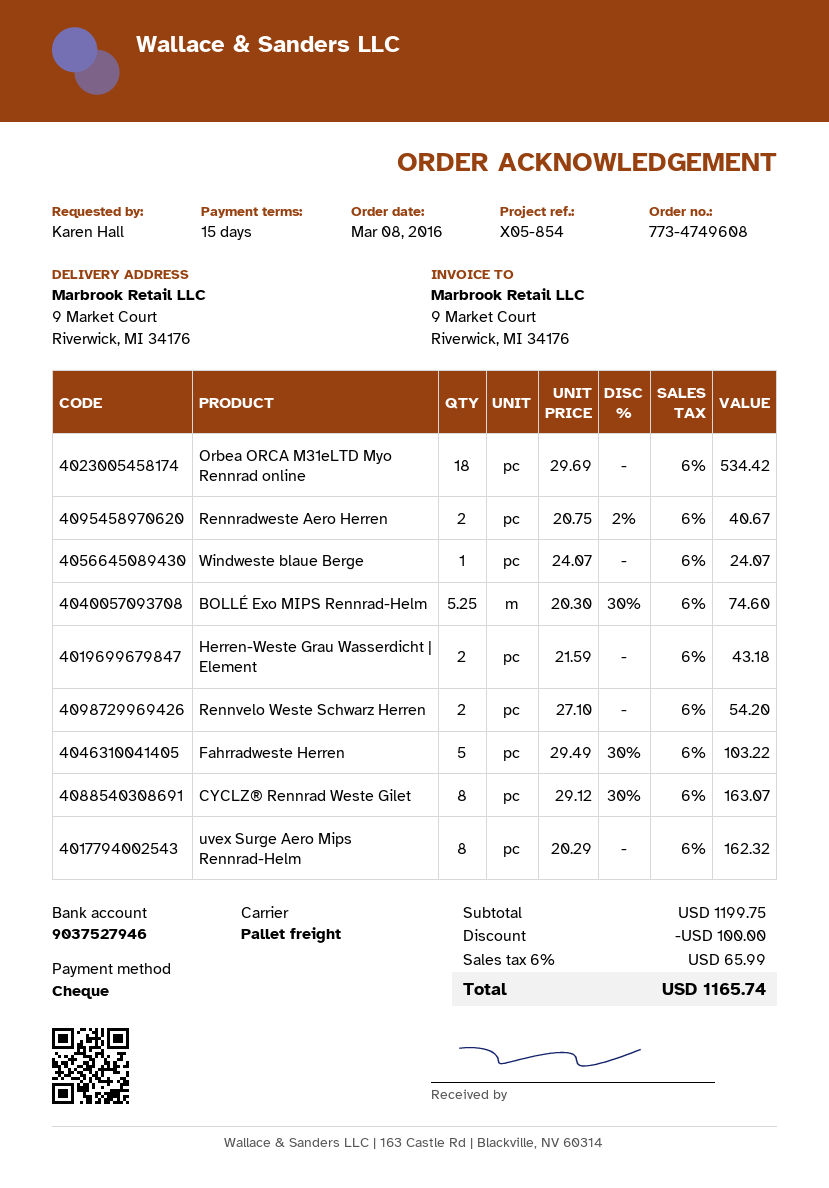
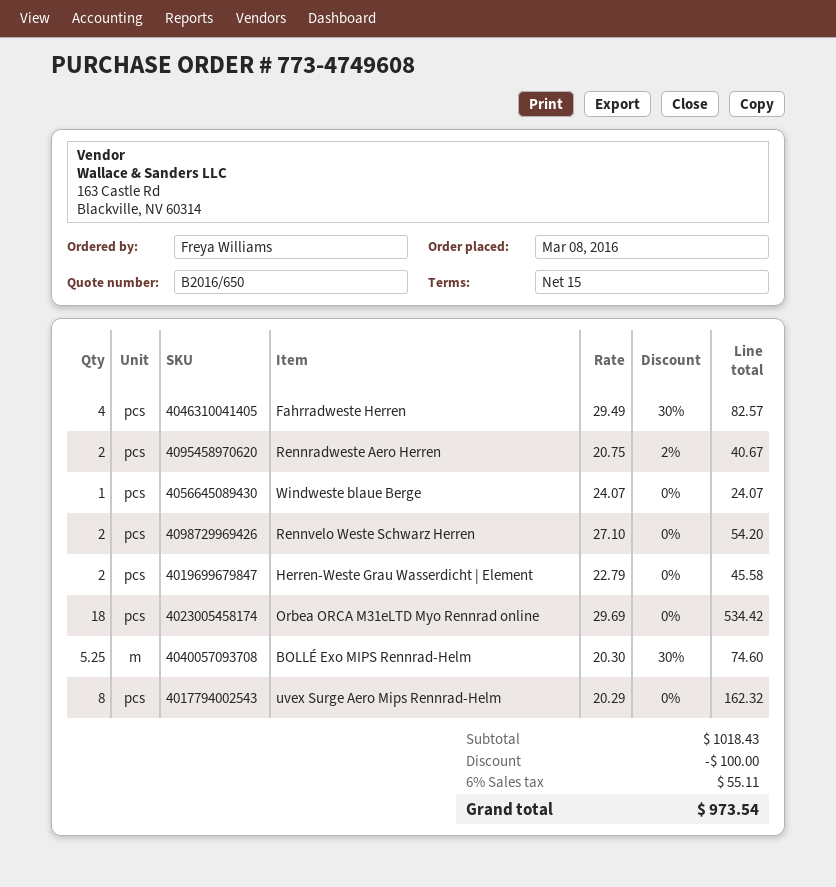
ordered by: Karen Hall -> Freya Williams
Herren-Weste Grau Wasserdicht | Element: 2 x 21.59 = 43.18 -> 2 x 22.79 = 45.58
Fahrradweste Herren: 5 x 29.49 - 30% = 103.22 -> 4 x 29.49 - 30% = 82.57
CYCLZ® Rennrad Weste Gilet: 8 x 29.12 - 30% = 163.07 -> none
subtotal: 1199.75 -> 1018.43
tax: 6% = 65.99 -> 6% = 55.11
total: 1165.74 -> 973.54

